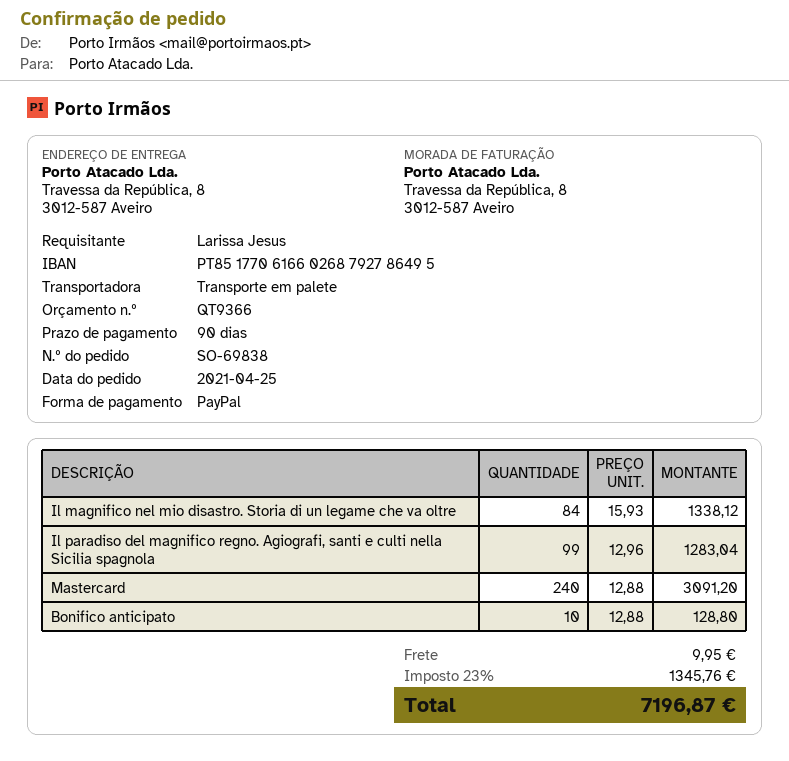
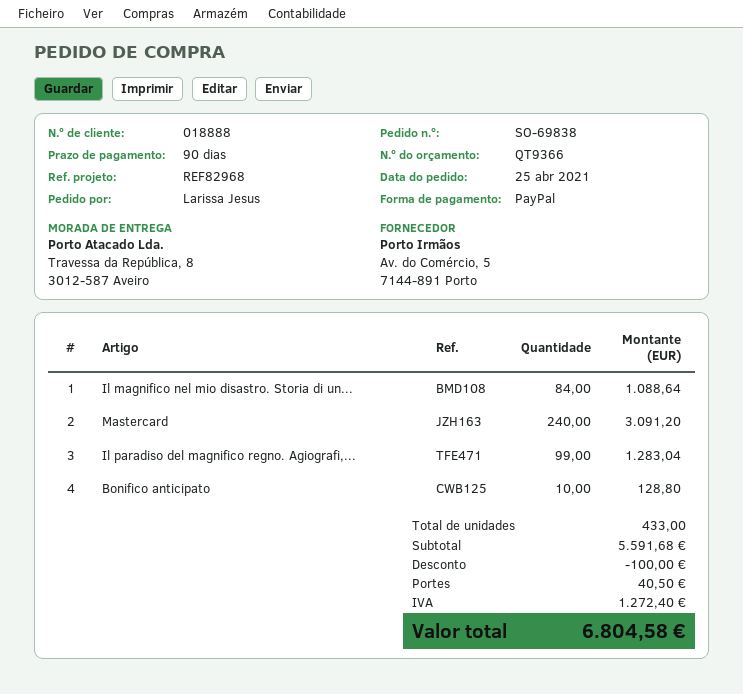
Il magnifico nel mio disastro. Storia di un legame che va oltre: 84 for 1338.12 -> 84 for 1088.64
discount: none -> 100.00
shipping: 9.95 -> 40.50
tax: 1345.76 -> 1272.40
total: 7196.87 -> 6804.58

